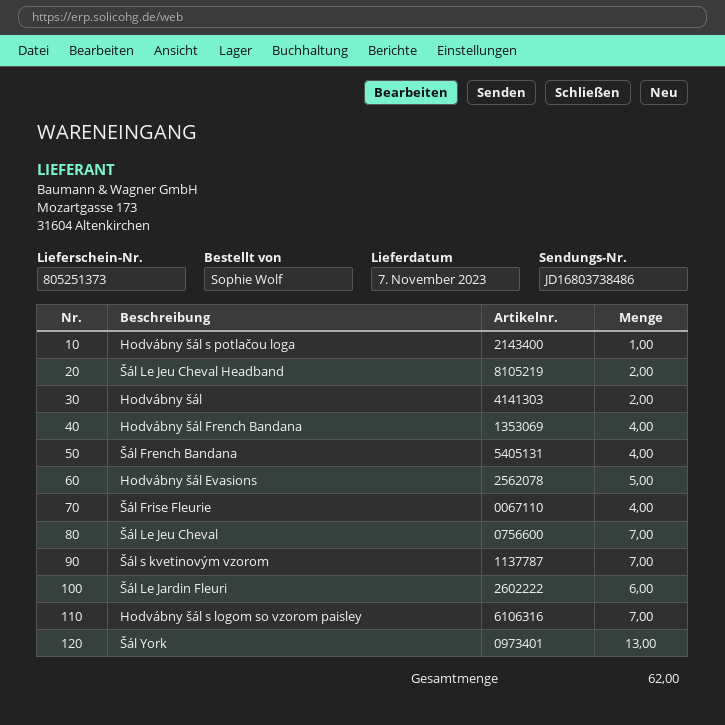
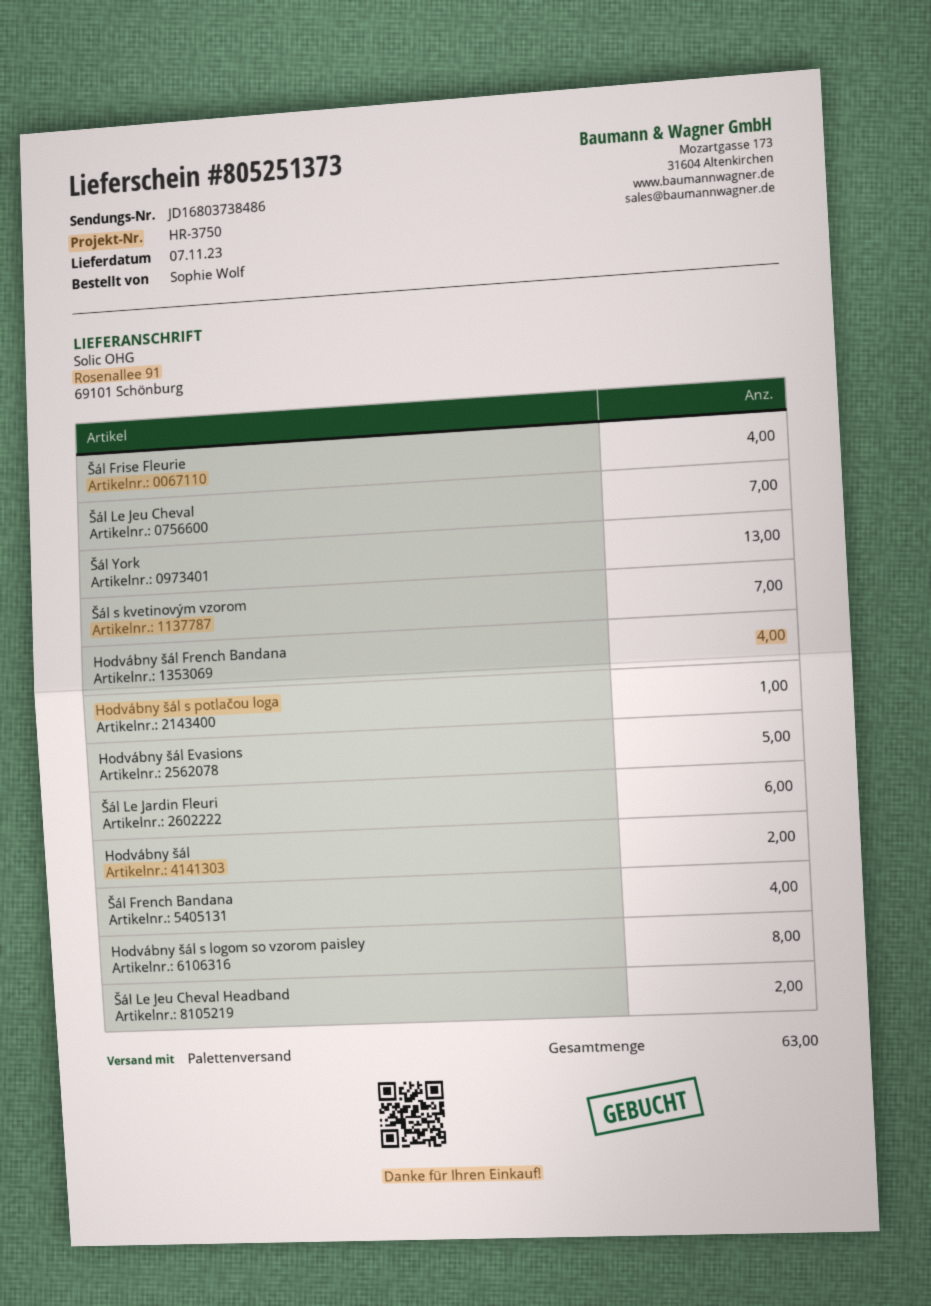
Hodvábny šál s logom so vzorom paisley: 7 -> 8
total quantity: 62 -> 63

